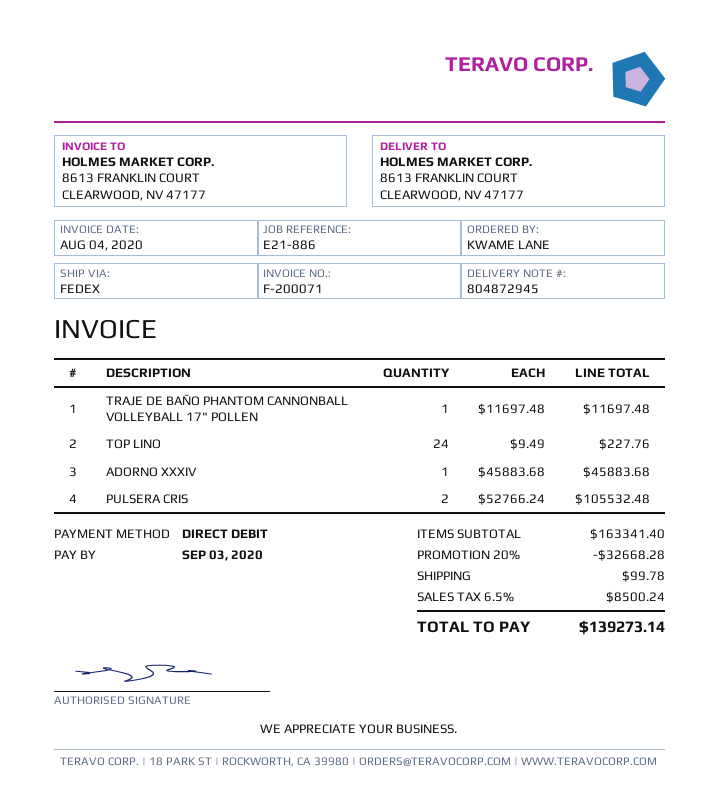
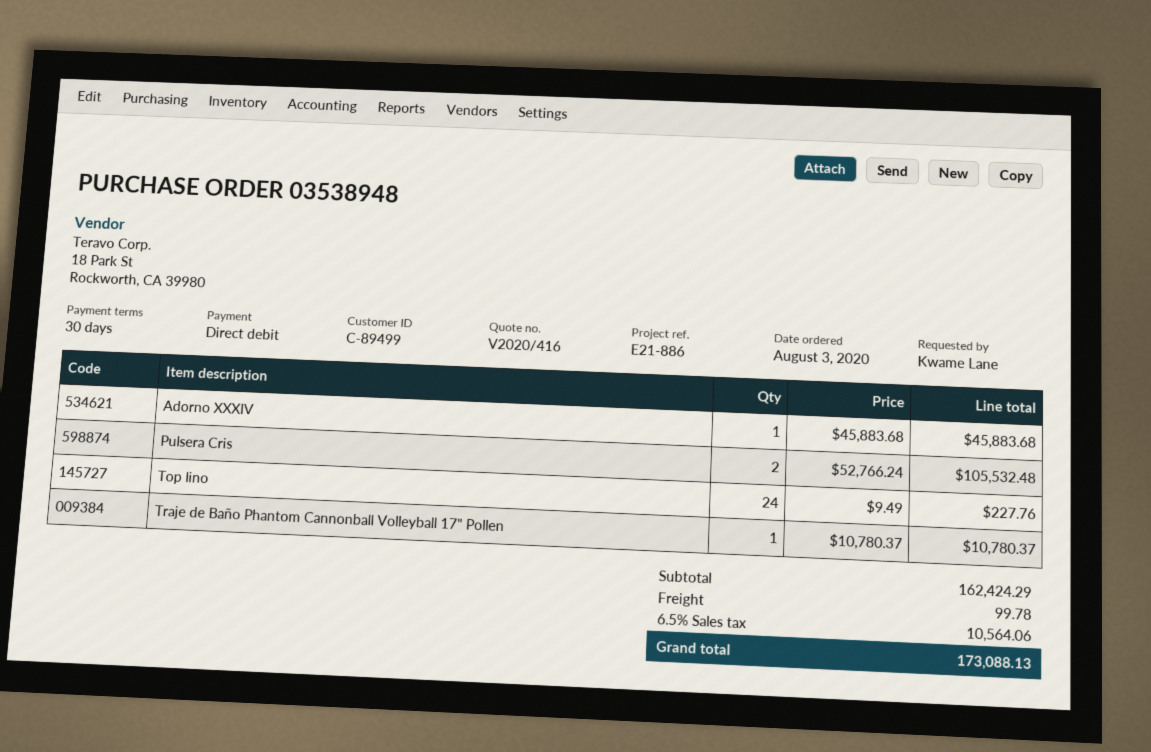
TRAJE DE BAÑO PHANTOM CANNONBALL VOLLEYBALL 17" POLLEN: 1 x 11697.48 = 11697.48 -> 1 x 10780.37 = 10780.37
subtotal: 163341.40 -> 162424.29
discount: 20% = 32668.28 -> none
tax: 6.5% = 8500.24 -> 6.5% = 10564.06
total: 139273.14 -> 173088.13

